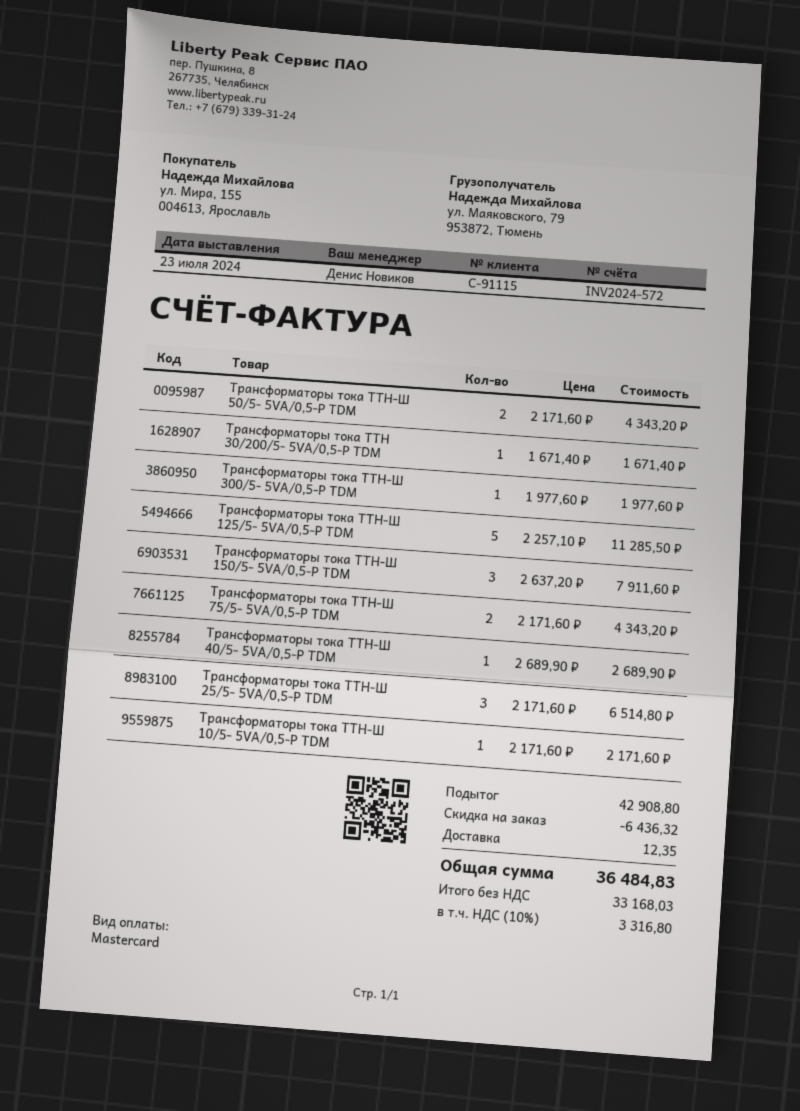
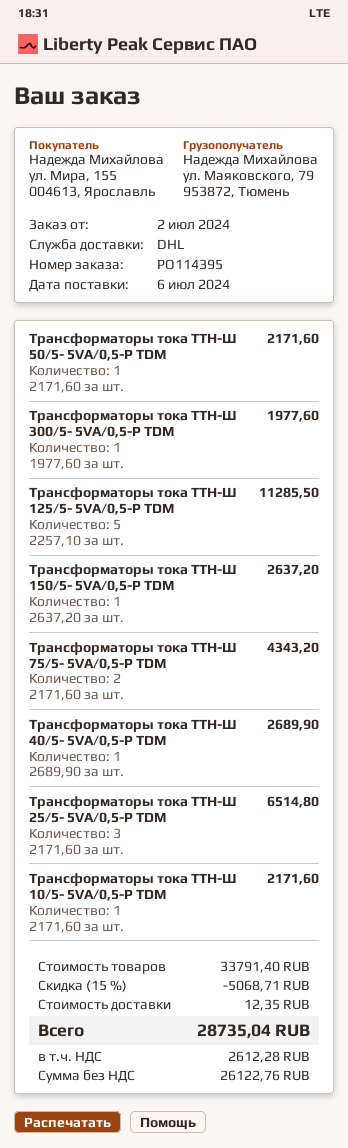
Трансформаторы тока ТТН-Ш 50/5- 5VA/0,5-Р TDM: 2 x 2171.60 = 4343.20 -> 1 x 2171.60 = 2171.60
Трансформаторы тока ТТН 30/200/5- 5VA/0,5-Р TDM: 1 x 1671.40 = 1671.40 -> none
Трансформаторы тока ТТН-Ш 150/5- 5VA/0,5-Р TDM: 3 x 2637.20 = 7911.60 -> 1 x 2637.20 = 2637.20
subtotal: 42908.80 -> 33791.40
discount: 6436.32 -> 5068.71
net: 33168.03 -> 26122.76
tax: 3316.80 -> 2612.28
total: 36484.83 -> 28735.04

